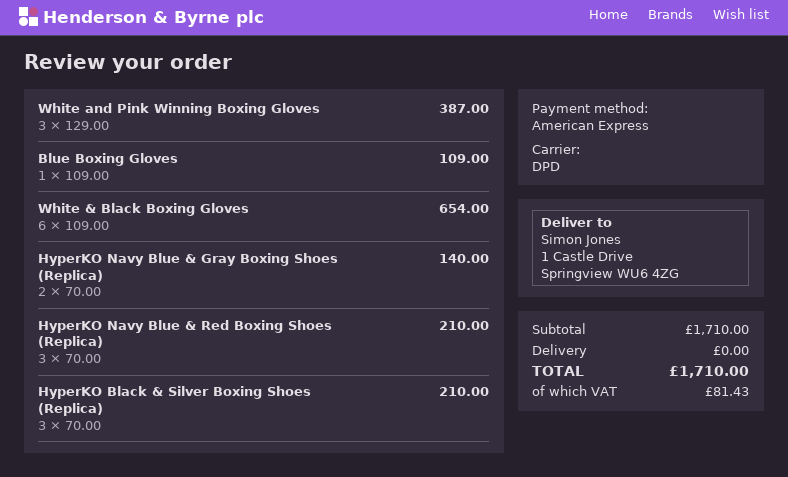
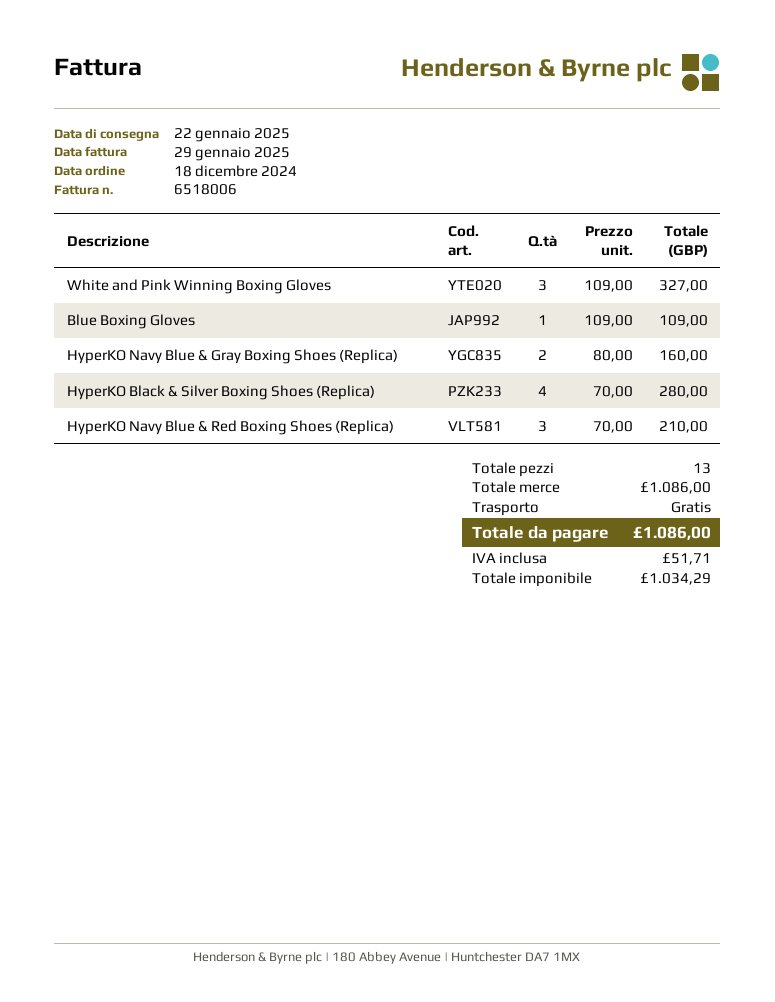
White and Pink Winning Boxing Gloves: 3 x 129.00 = 387.00 -> 3 x 109.00 = 327.00
White & Black Boxing Gloves: 6 x 109.00 = 654.00 -> none
HyperKO Navy Blue & Gray Boxing Shoes (Replica): 2 x 70.00 = 140.00 -> 2 x 80.00 = 160.00
HyperKO Black & Silver Boxing Shoes (Replica): 3 x 70.00 = 210.00 -> 4 x 70.00 = 280.00
subtotal: 1710.00 -> 1086.00
tax: 81.43 -> 51.71
total: 1710.00 -> 1086.00

